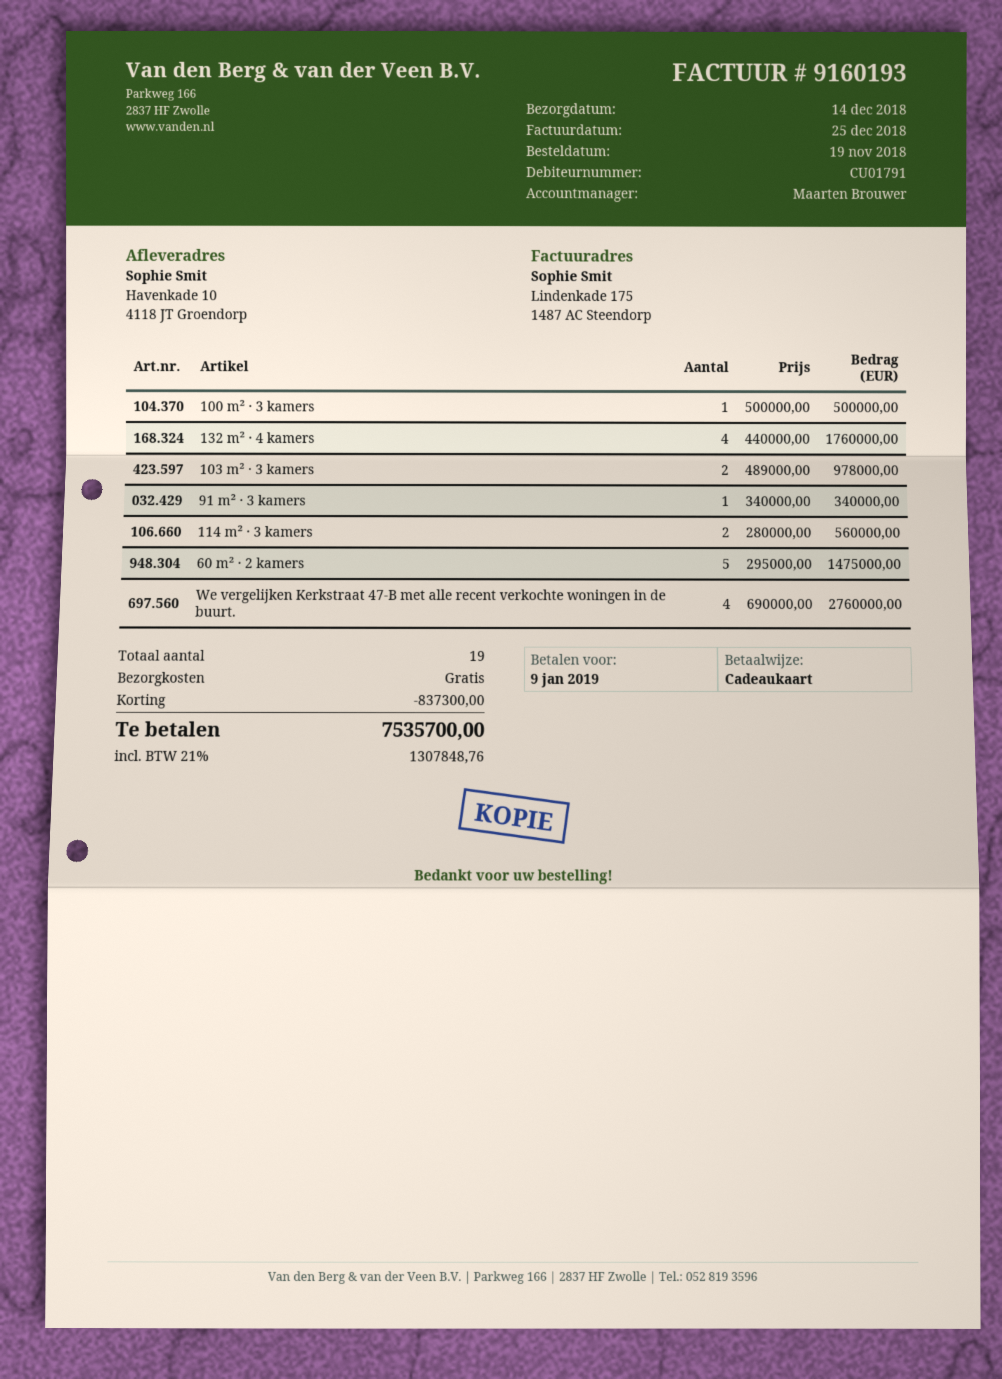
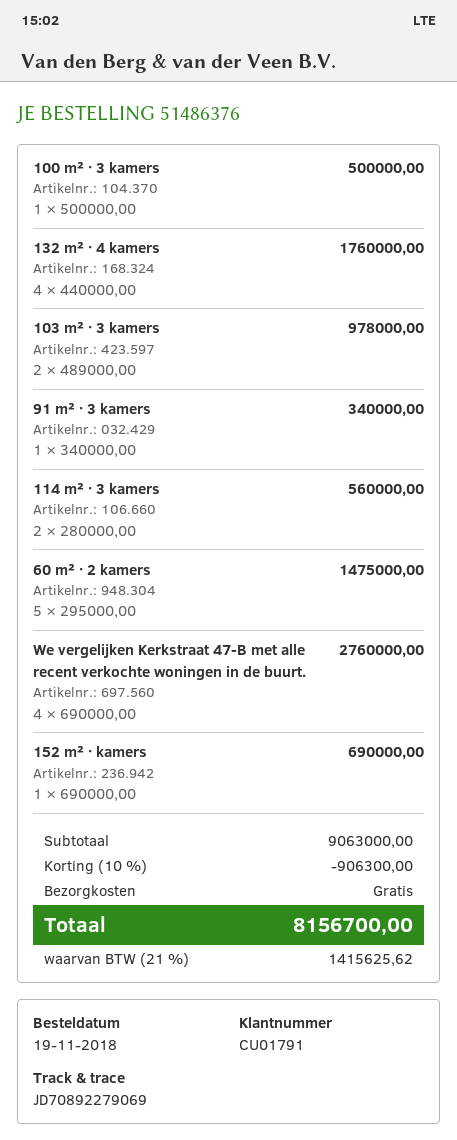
152 m² · kamers: none -> 1 x 690000.00 = 690000.00
discount: 837300.00 -> 906300.00
tax: 21% = 1307848.76 -> 21% = 1415625.62
total: 7535700.00 -> 8156700.00

